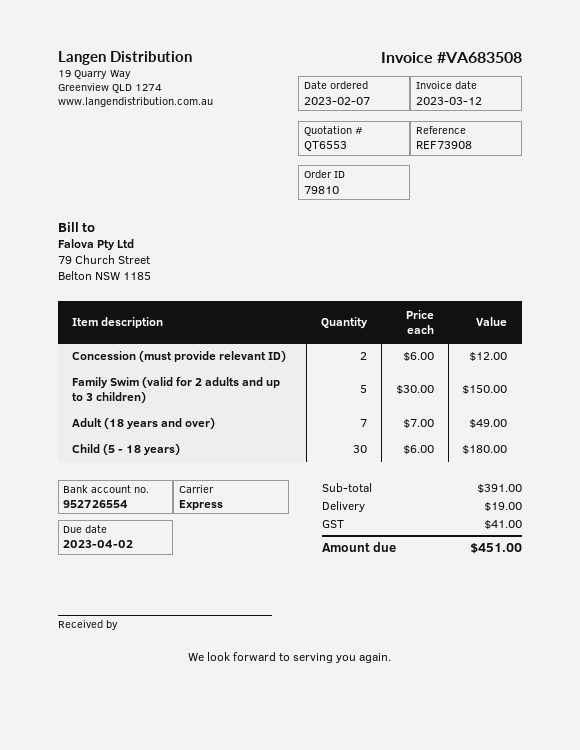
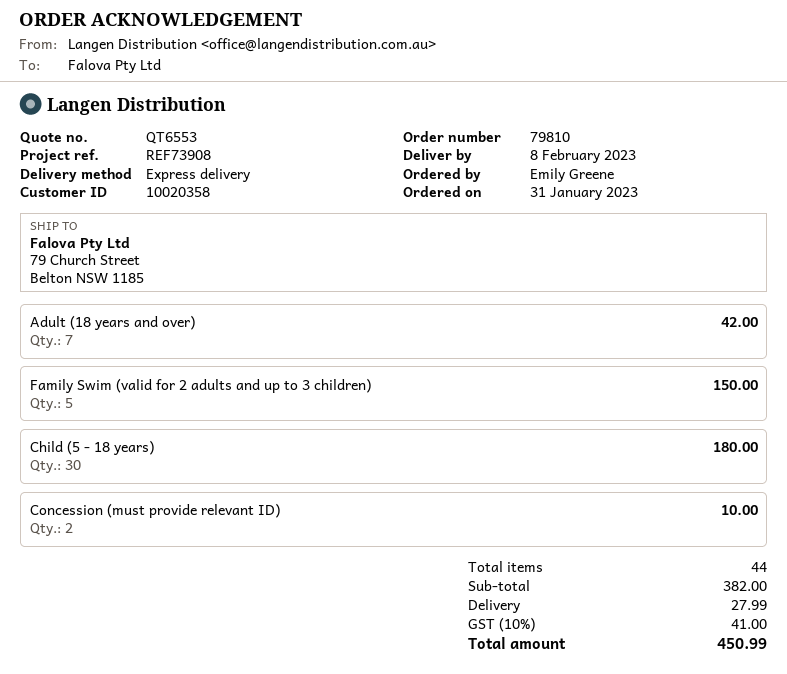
order date: 2023-02-07 -> 2023-01-31
Concession (must provide relevant ID): 2 for 12.00 -> 2 for 10.00
Adult (18 years and over): 7 for 49.00 -> 7 for 42.00
subtotal: 391.00 -> 382.00
shipping: 19.00 -> 27.99
total: 451.00 -> 450.99

